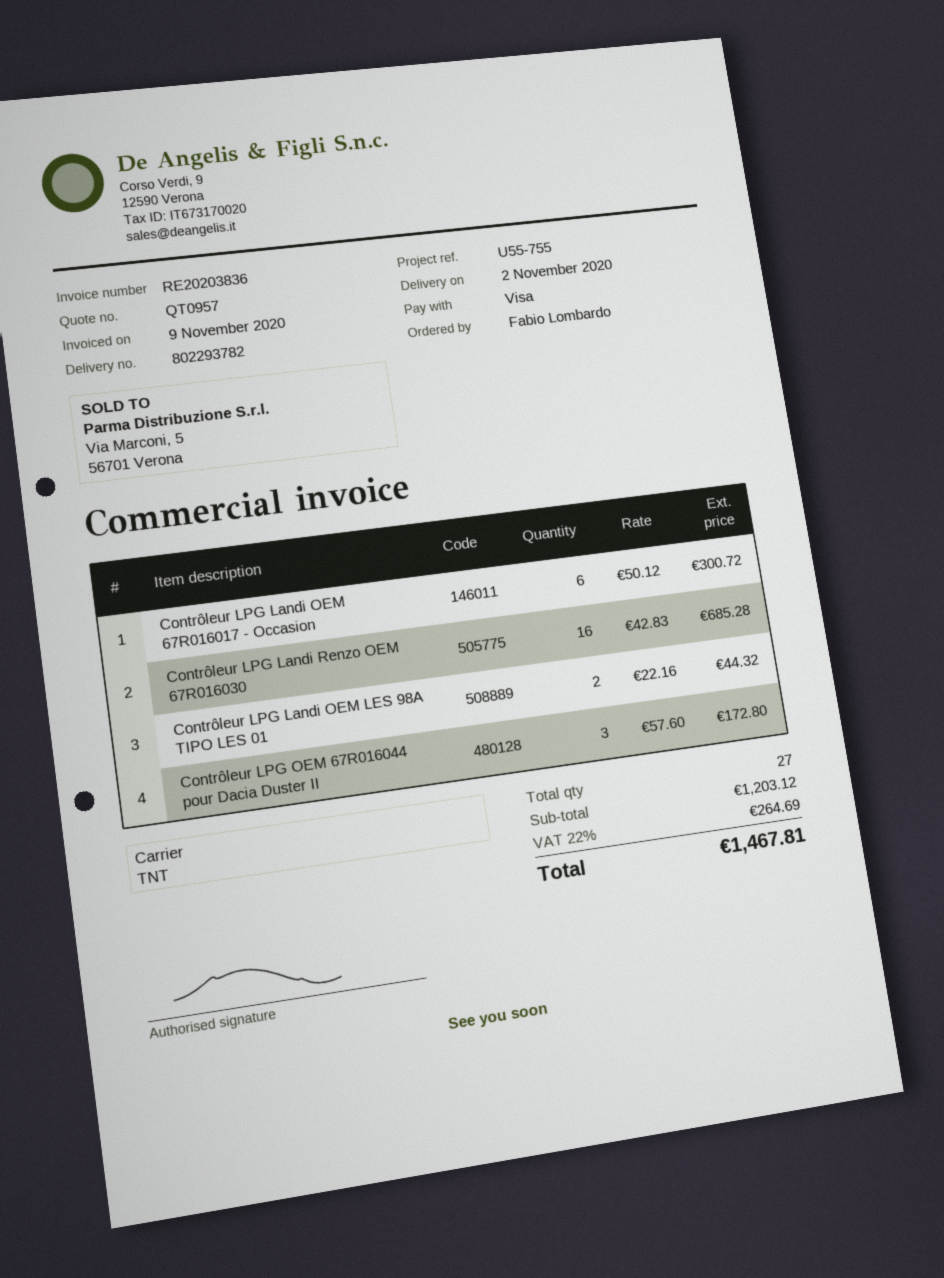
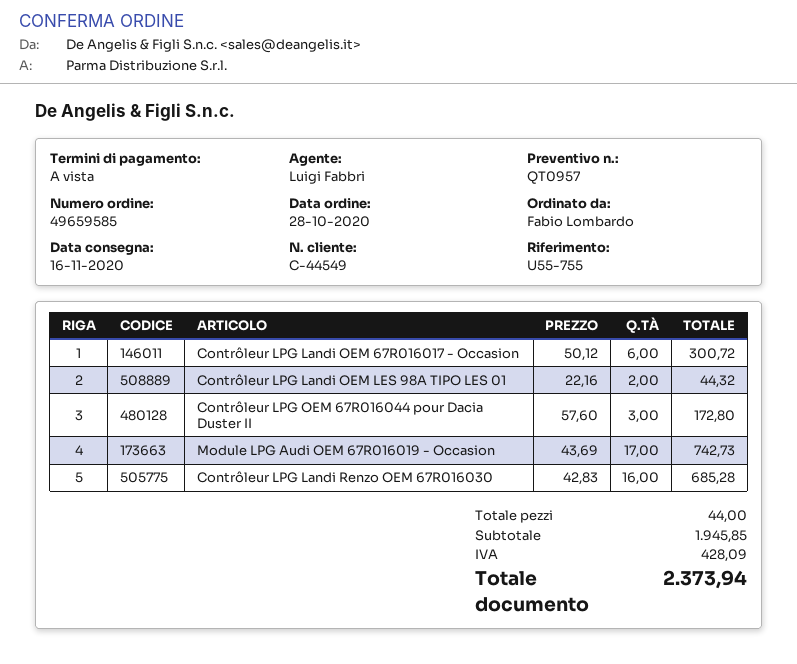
delivery date: 2020-11-02 -> 2020-11-16
Module LPG Audi OEM 67R016019 - Occasion: none -> 17 x 43.69 = 742.73
total quantity: 27 -> 44
subtotal: 1203.12 -> 1945.85
tax: 264.69 -> 428.09
total: 1467.81 -> 2373.94

